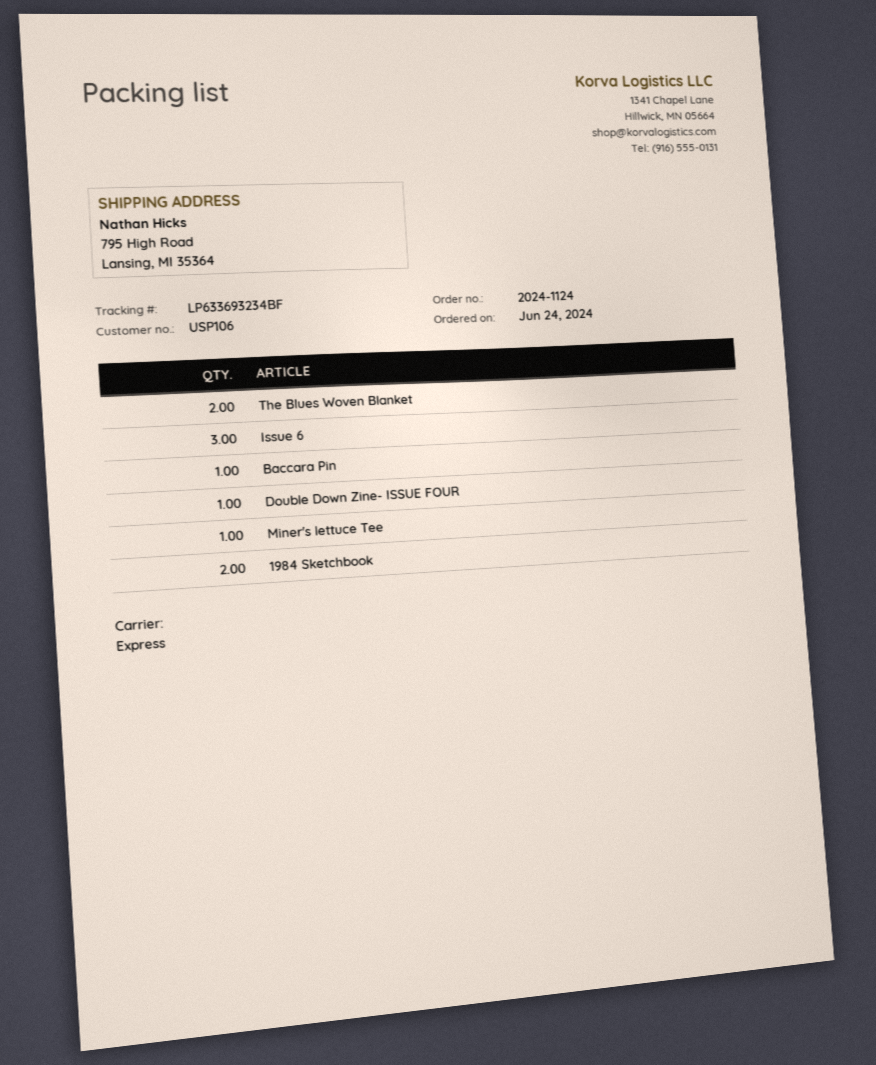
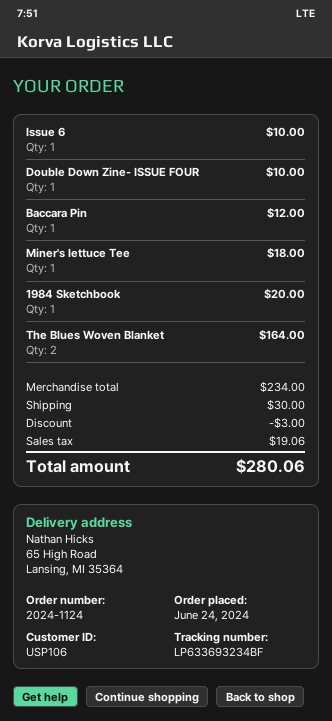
ship to: 795 High Road, Lansing, MI 35364 -> 65 High Road, Lansing, MI 35364
Issue 6: 3 -> 1
1984 Sketchbook: 2 -> 1

